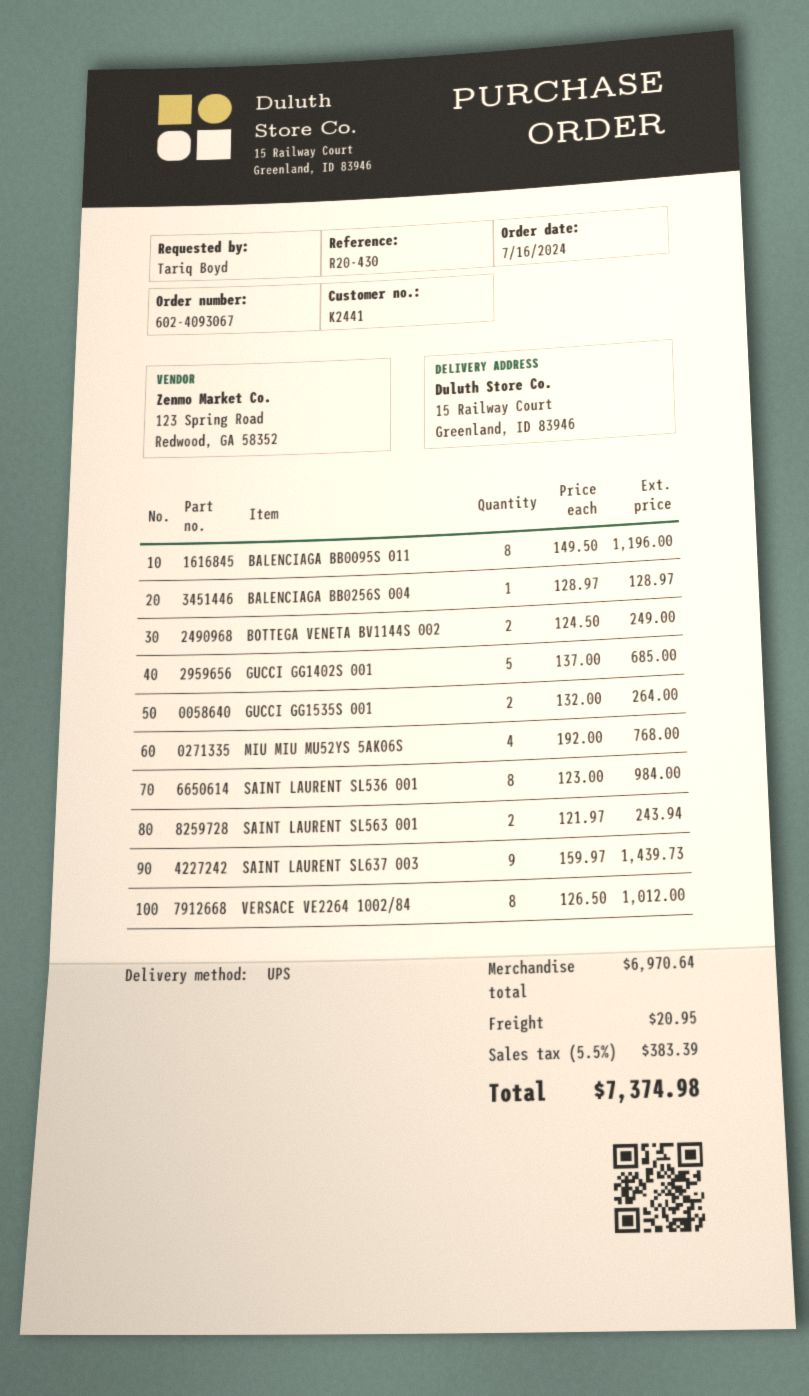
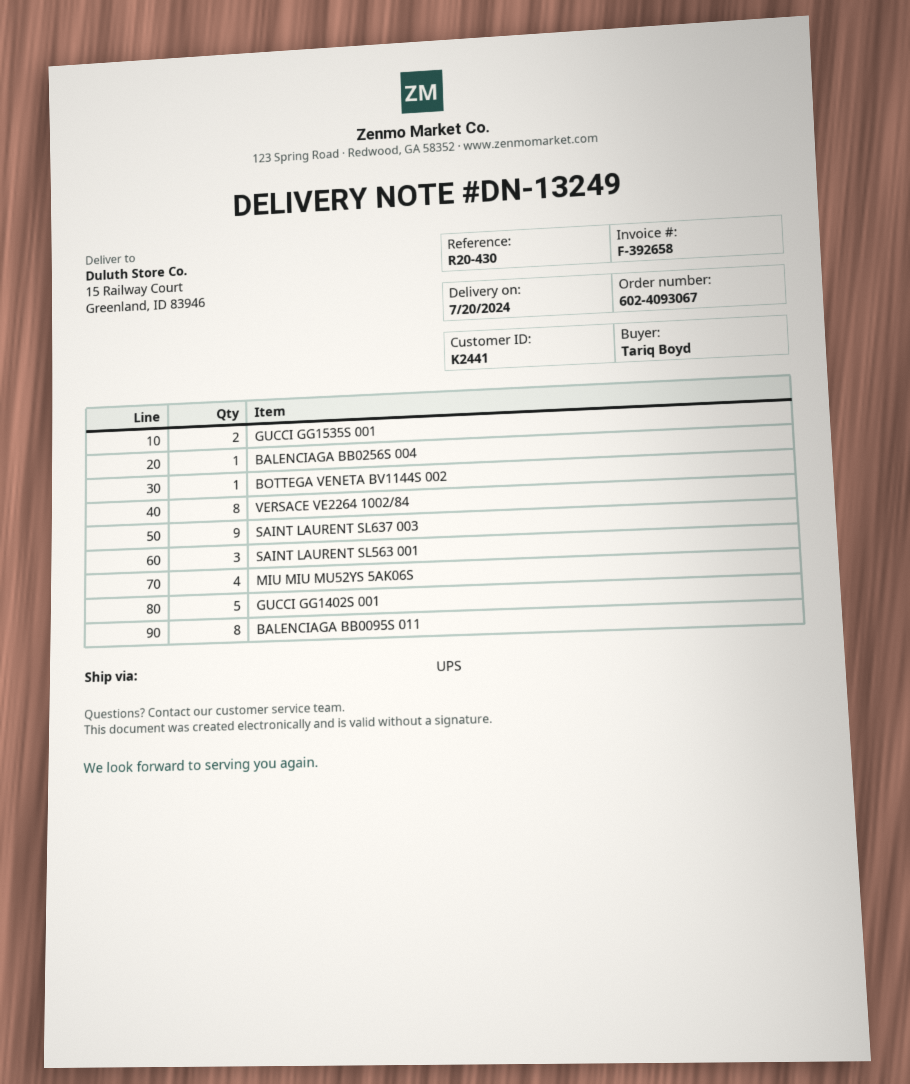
BOTTEGA VENETA BV1144S 002: 2 -> 1
SAINT LAURENT SL536 001: 8 -> none
SAINT LAURENT SL563 001: 2 -> 3

